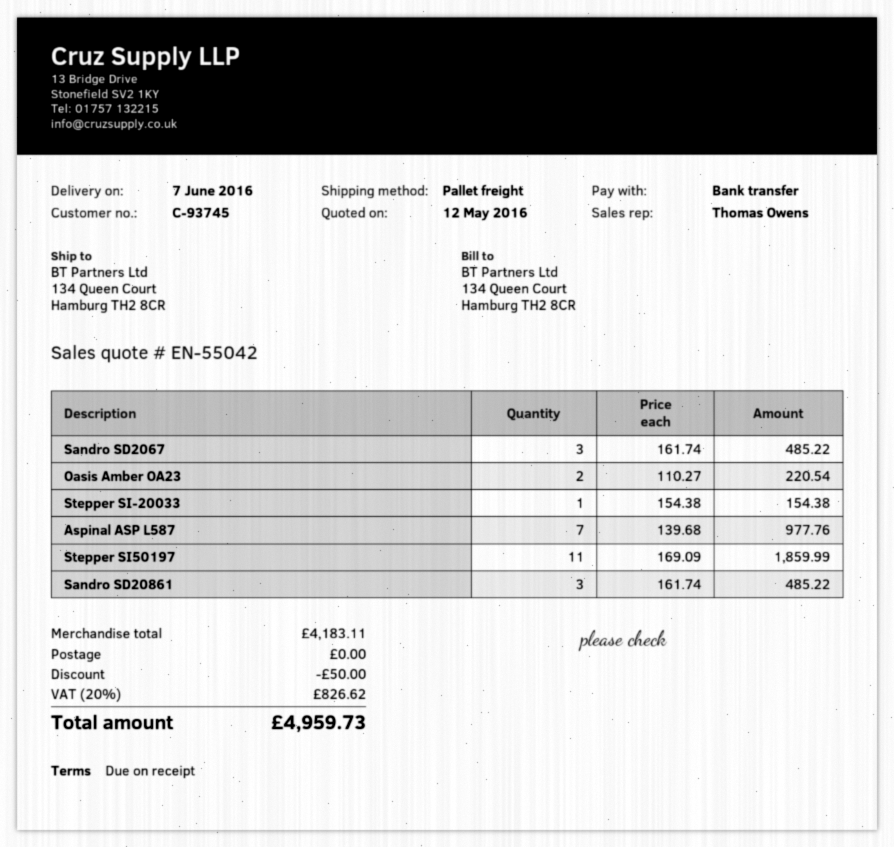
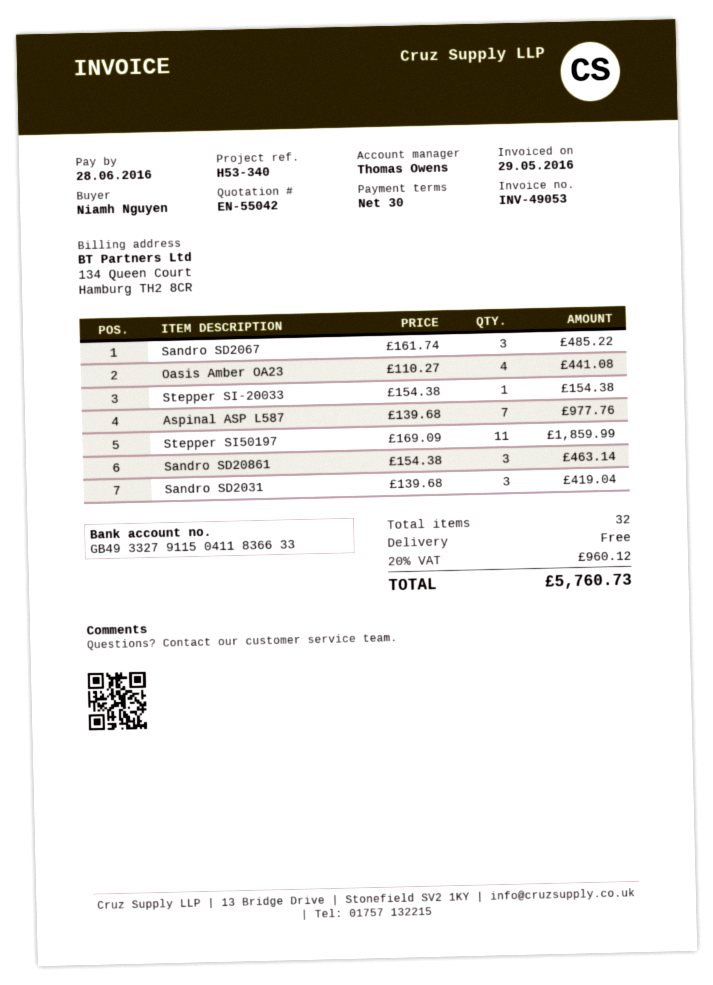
payment terms: on receipt -> 30 days
Oasis Amber OA23: 2 x 110.27 = 220.54 -> 4 x 110.27 = 441.08
Sandro SD20861: 3 x 161.74 = 485.22 -> 3 x 154.38 = 463.14
Sandro SD2031: none -> 3 x 139.68 = 419.04
discount: 50.00 -> none
tax: 20% = 826.62 -> 20% = 960.12
total: 4959.73 -> 5760.73

